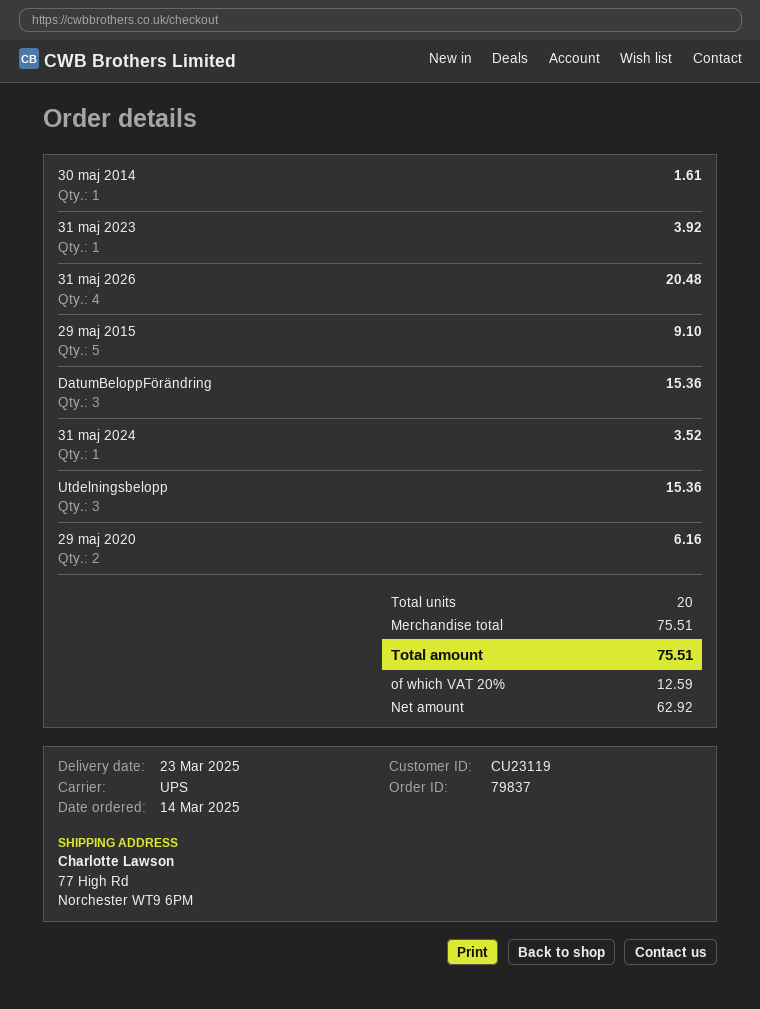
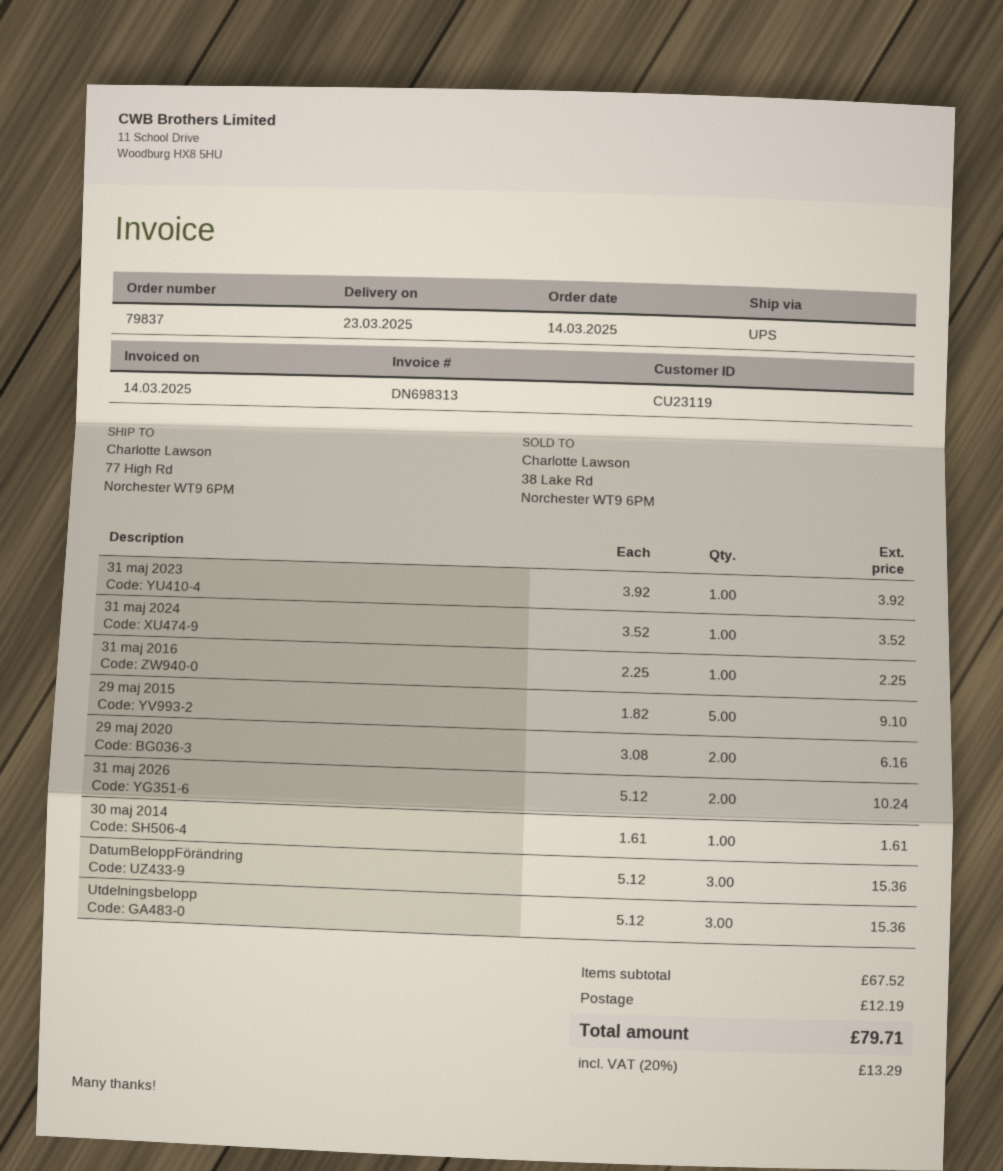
31 maj 2026: 4 for 20.48 -> 2 for 10.24
31 maj 2016: none -> 1 for 2.25
subtotal: 75.51 -> 67.52
shipping: none -> 12.19
tax: 20% = 12.59 -> 20% = 13.29
total: 75.51 -> 79.71

